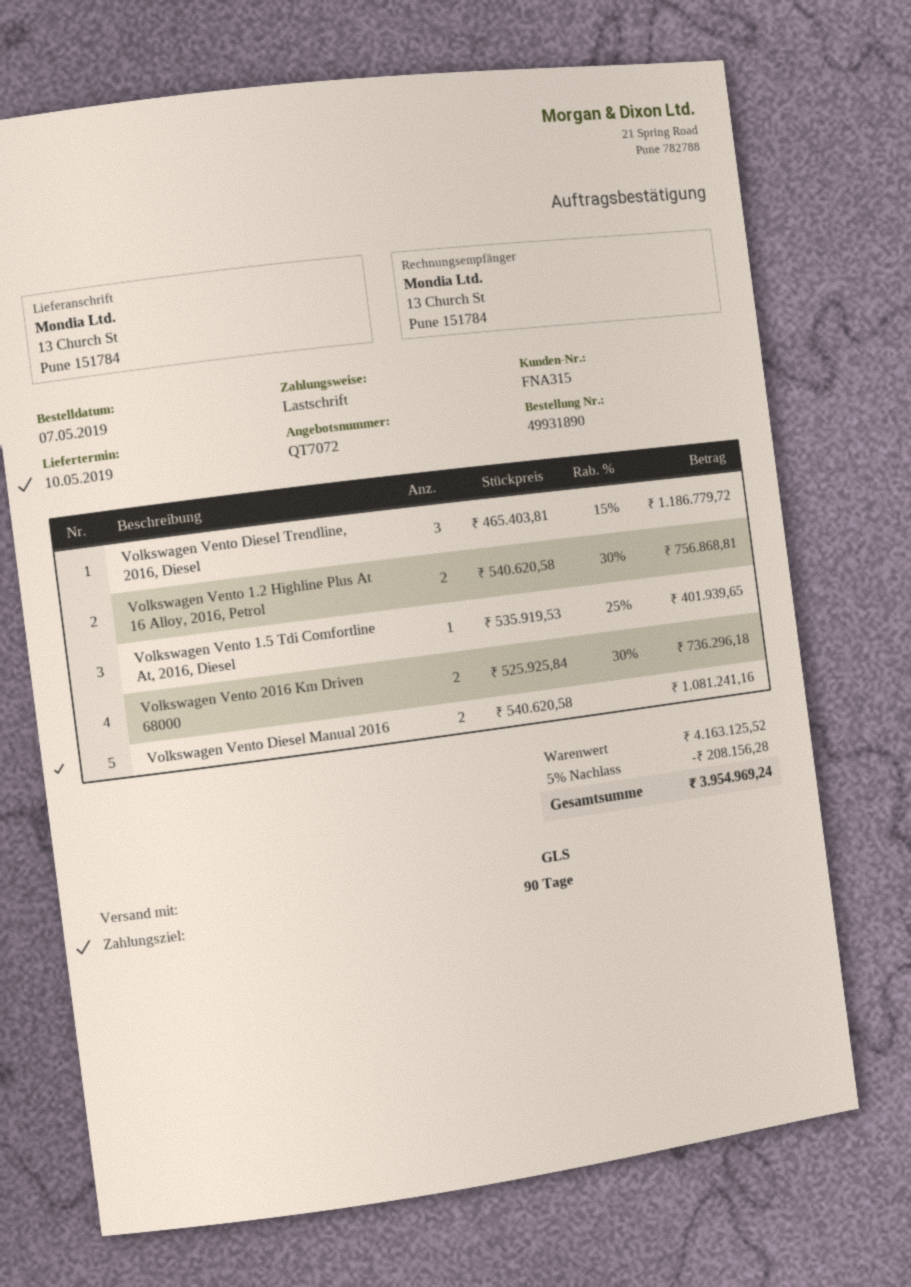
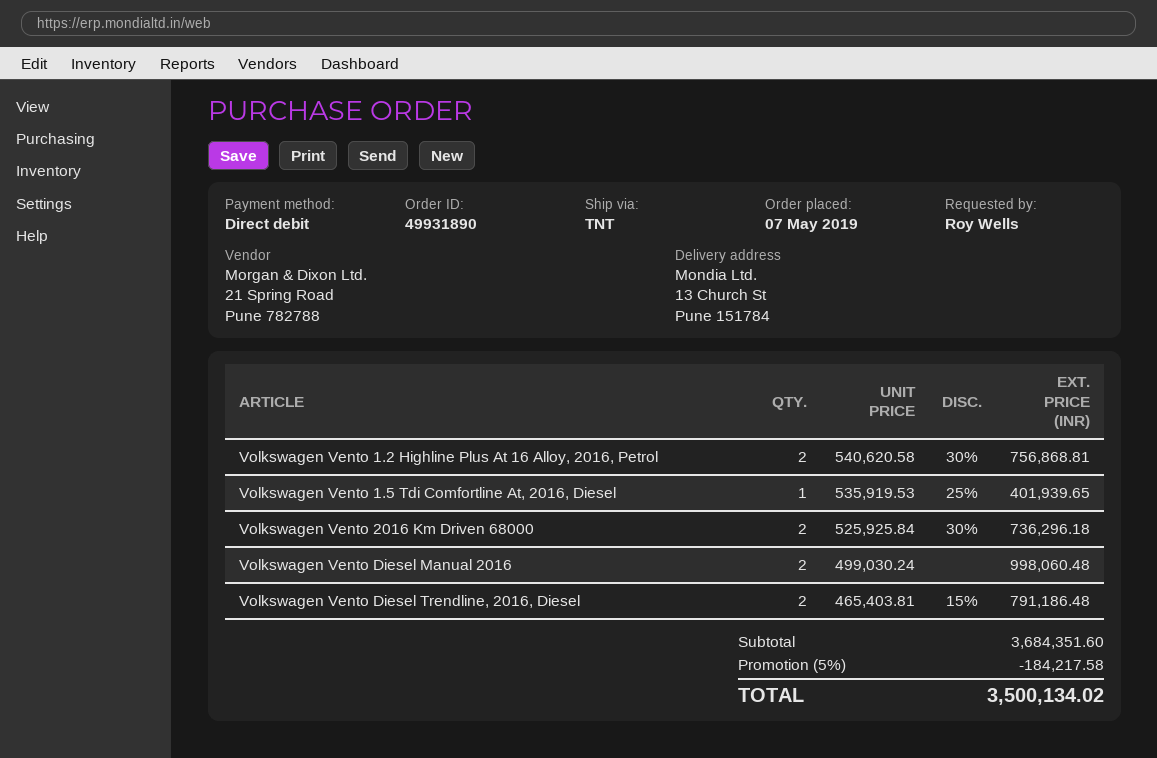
shipping method: GLS -> TNT
Volkswagen Vento Diesel Trendline, 2016, Diesel: 3 x 465403.81 - 15% = 1186779.72 -> 2 x 465403.81 - 15% = 791186.48
Volkswagen Vento Diesel Manual 2016: 2 x 540620.58 = 1081241.16 -> 2 x 499030.24 = 998060.48
subtotal: 4163125.52 -> 3684351.60
discount: 5% = 208156.28 -> 5% = 184217.58
total: 3954969.24 -> 3500134.02

